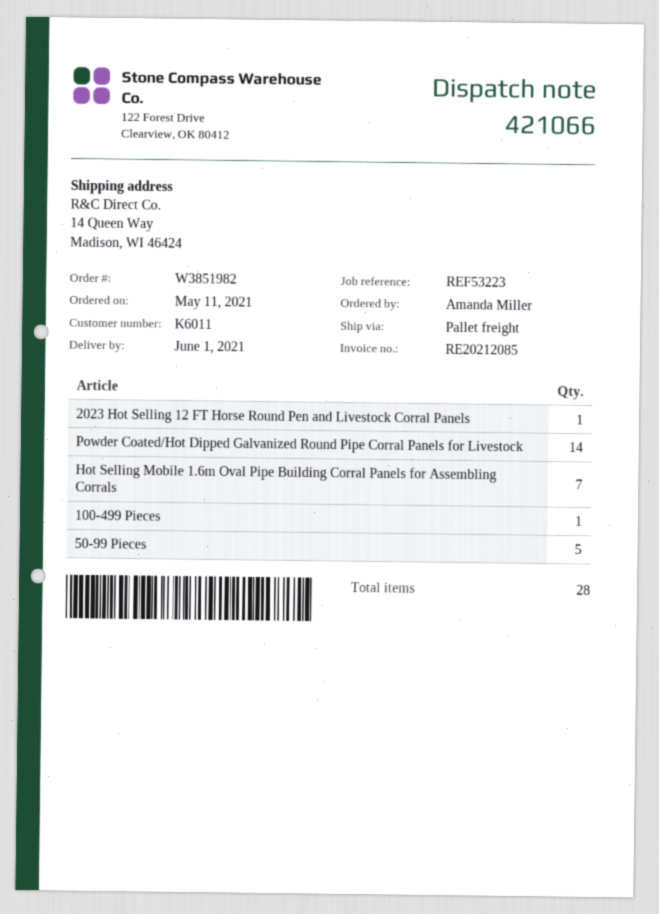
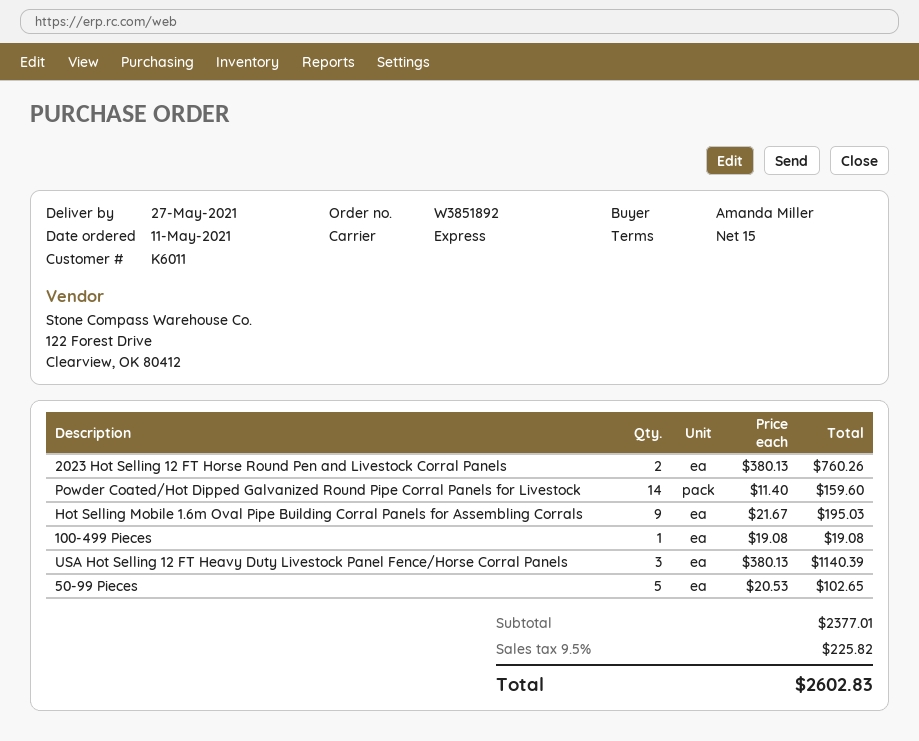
order number: W3851982 -> W3851892
delivery date: 2021-06-01 -> 2021-05-27
shipping method: pallet freight -> express
2023 Hot Selling 12 FT Horse Round Pen and Livestock Corral Panels: 1 -> 2
Hot Selling Mobile 1.6m Oval Pipe Building Corral Panels for Assembling Corrals: 7 -> 9
USA Hot Selling 12 FT Heavy Duty Livestock Panel Fence/Horse Corral Panels: none -> 3

